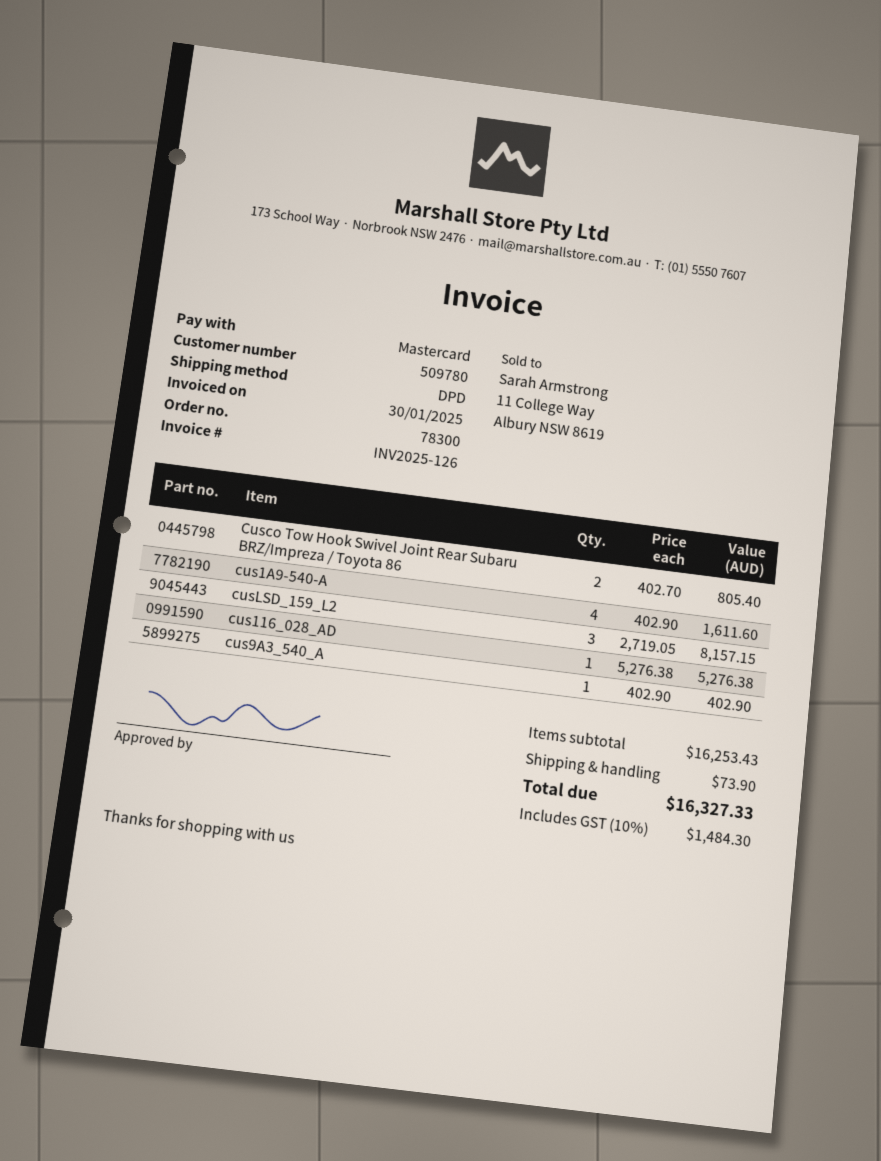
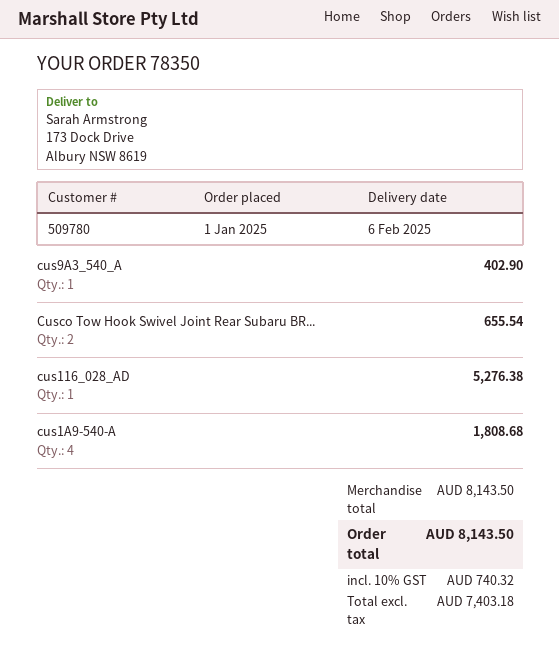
order number: 78300 -> 78350
Cusco Tow Hook Swivel Joint Rear Subaru BRZ/Impreza / Toyota 86: 2 for 805.40 -> 2 for 655.54
cus1A9-540-A: 4 for 1611.60 -> 4 for 1808.68
cusLSD_159_L2: 3 for 8157.15 -> none
subtotal: 16253.43 -> 8143.50
shipping: 73.90 -> none
tax: 10% = 1484.30 -> 10% = 740.32
total: 16327.33 -> 8143.50

